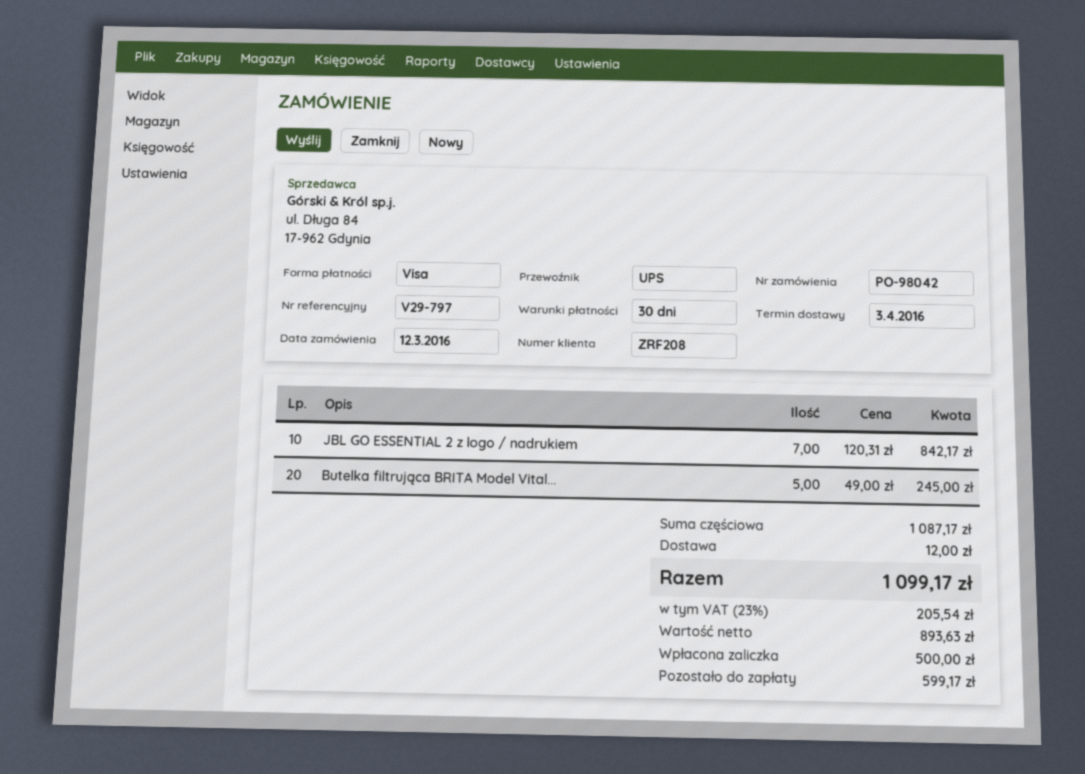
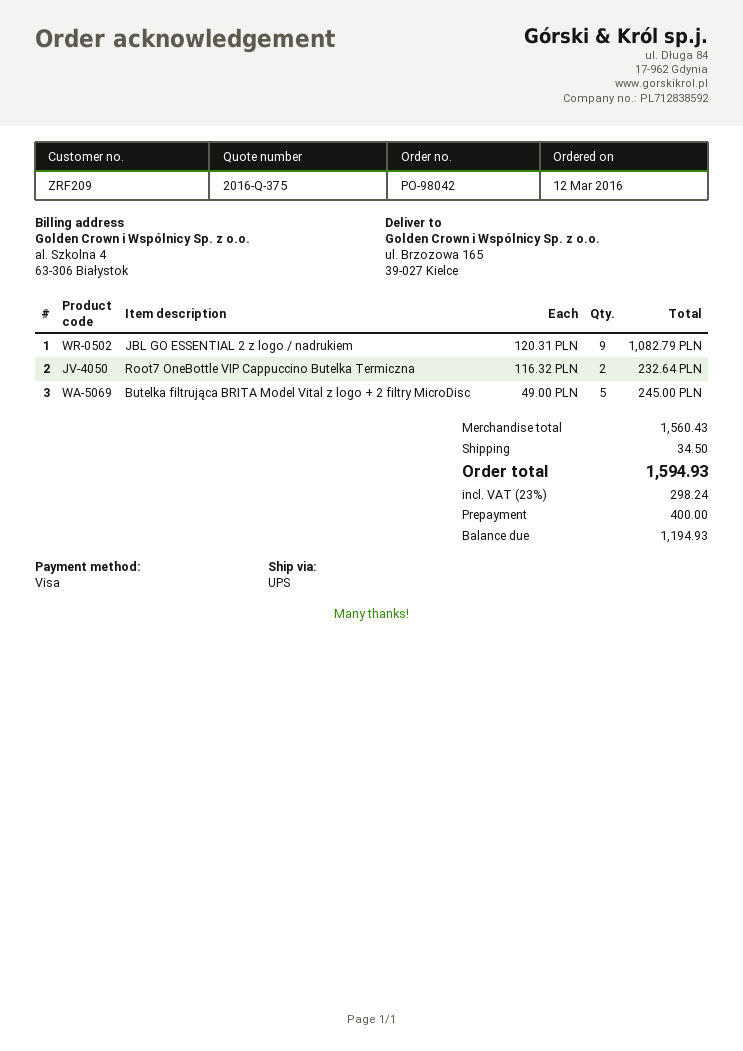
customer number: ZRF208 -> ZRF209
JBL GO ESSENTIAL 2 z logo / nadrukiem: 7 x 120.31 = 842.17 -> 9 x 120.31 = 1082.79
Root7 OneBottle VIP Cappuccino Butelka Termiczna: none -> 2 x 116.32 = 232.64
subtotal: 1087.17 -> 1560.43
shipping: 12.00 -> 34.50
tax: 23% = 205.54 -> 23% = 298.24
total: 1099.17 -> 1594.93
deposit: 500.00 -> 400.00
balance: 599.17 -> 1194.93

